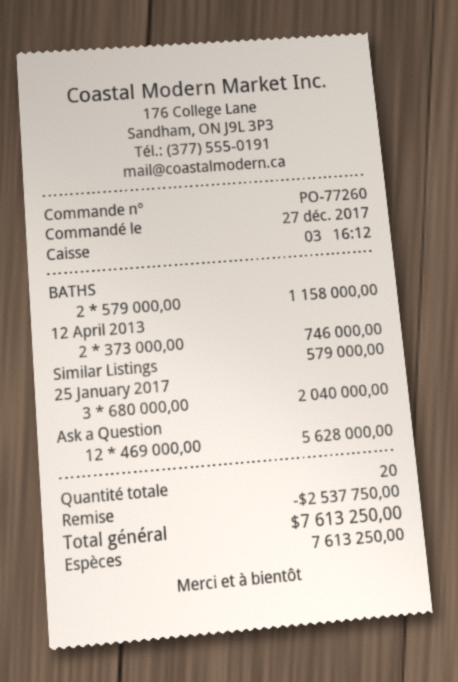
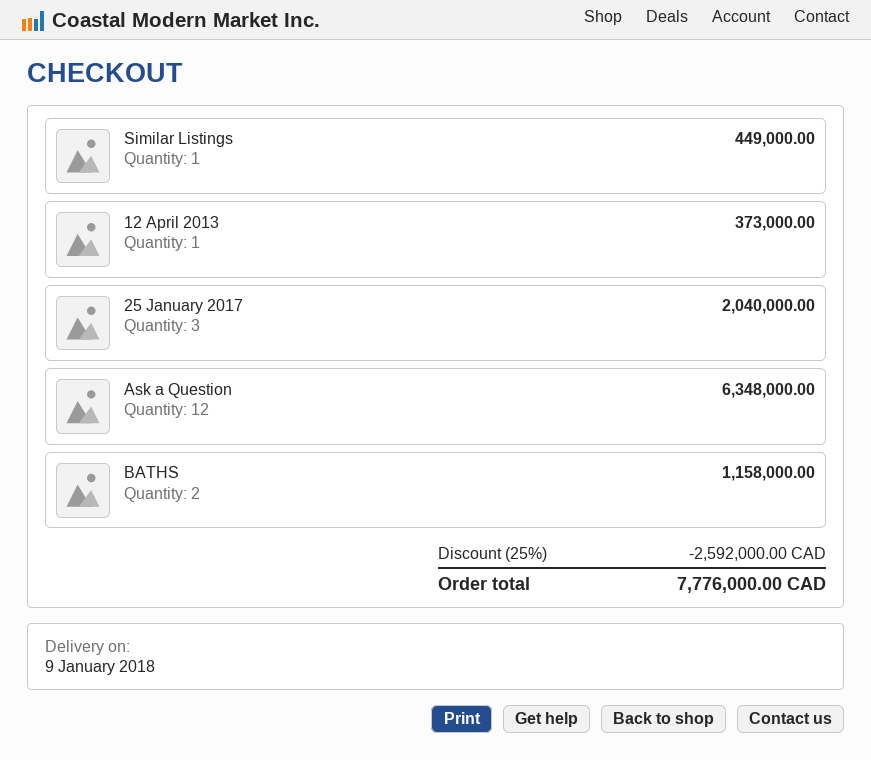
12 April 2013: 2 for 746000.00 -> 1 for 373000.00
Similar Listings: 1 for 579000.00 -> 1 for 449000.00
Ask a Question: 12 for 5628000.00 -> 12 for 6348000.00
discount: 2537750.00 -> 2592000.00
total: 7613250.00 -> 7776000.00

